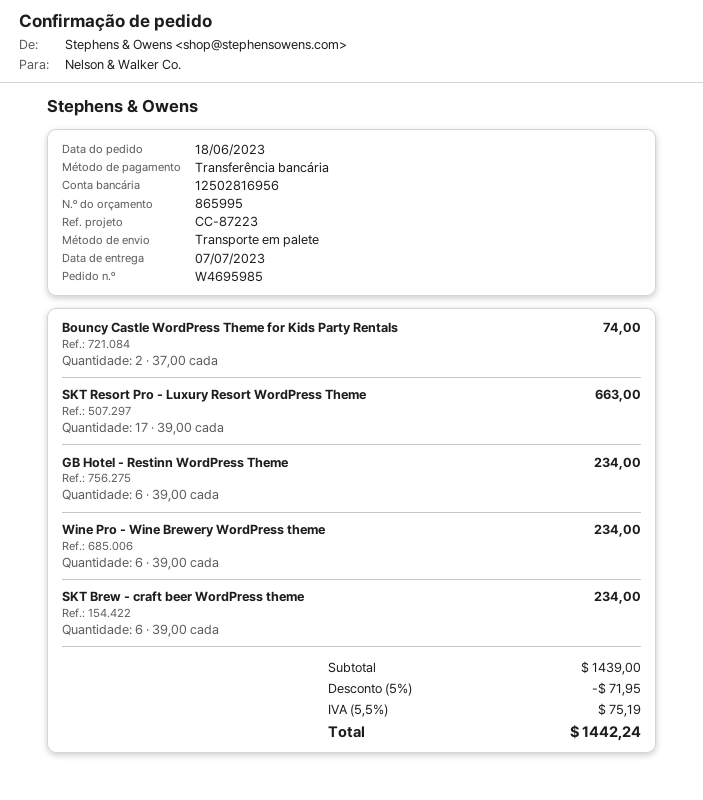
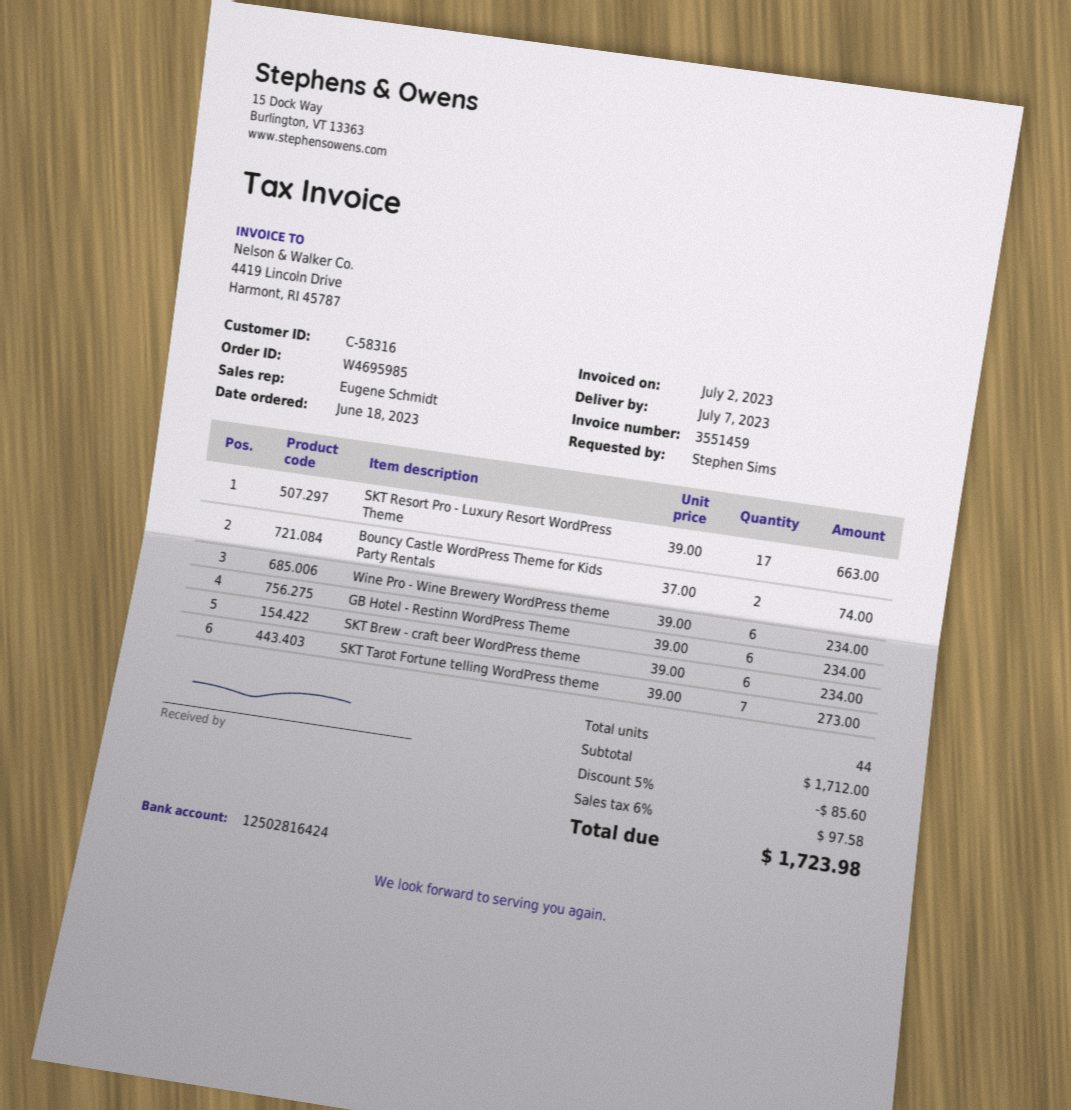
bank account: 12502816956 -> 12502816424
SKT Tarot Fortune telling WordPress theme: none -> 7 x 39.00 = 273.00
subtotal: 1439.00 -> 1712.00
discount: 5% = 71.95 -> 5% = 85.60
tax: 5.5% = 75.19 -> 6% = 97.58
total: 1442.24 -> 1723.98

